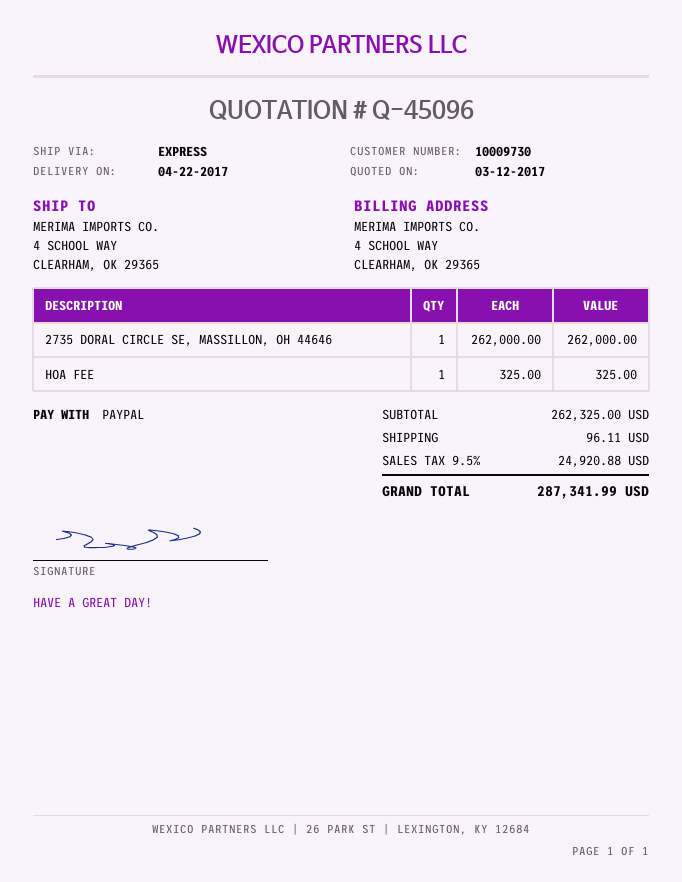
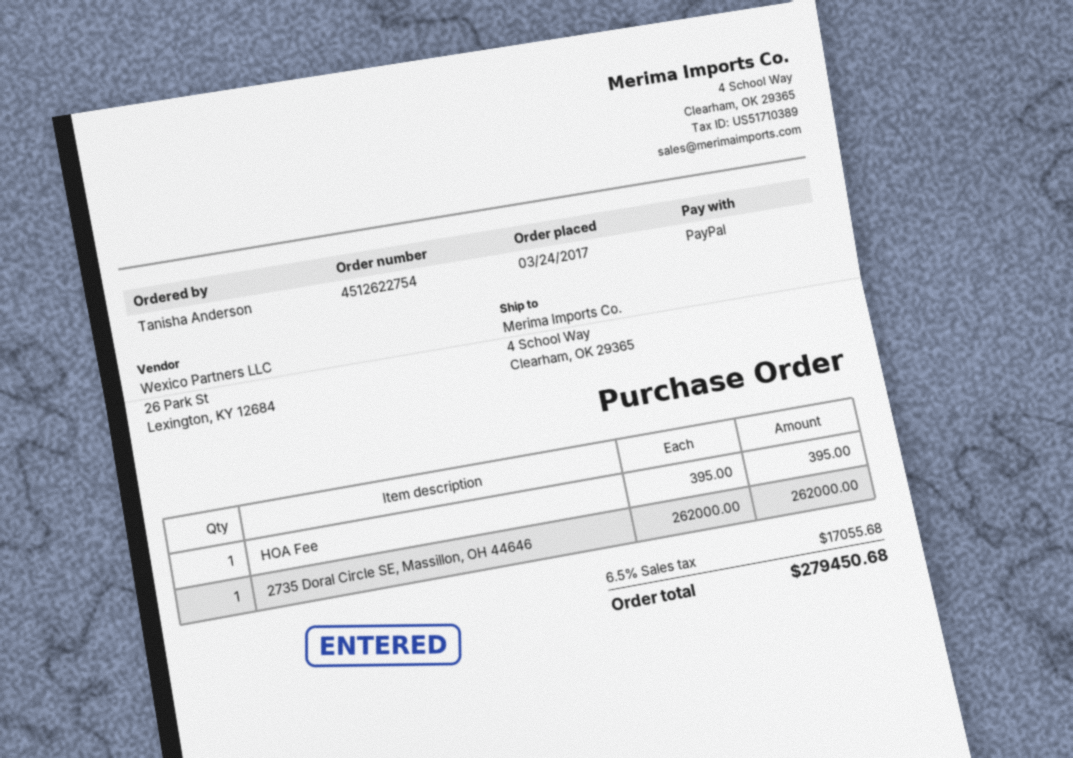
HOA FEE: 1 x 325.00 = 325.00 -> 1 x 395.00 = 395.00
shipping: 96.11 -> none
tax: 9.5% = 24920.88 -> 6.5% = 17055.68
total: 287341.99 -> 279450.68

